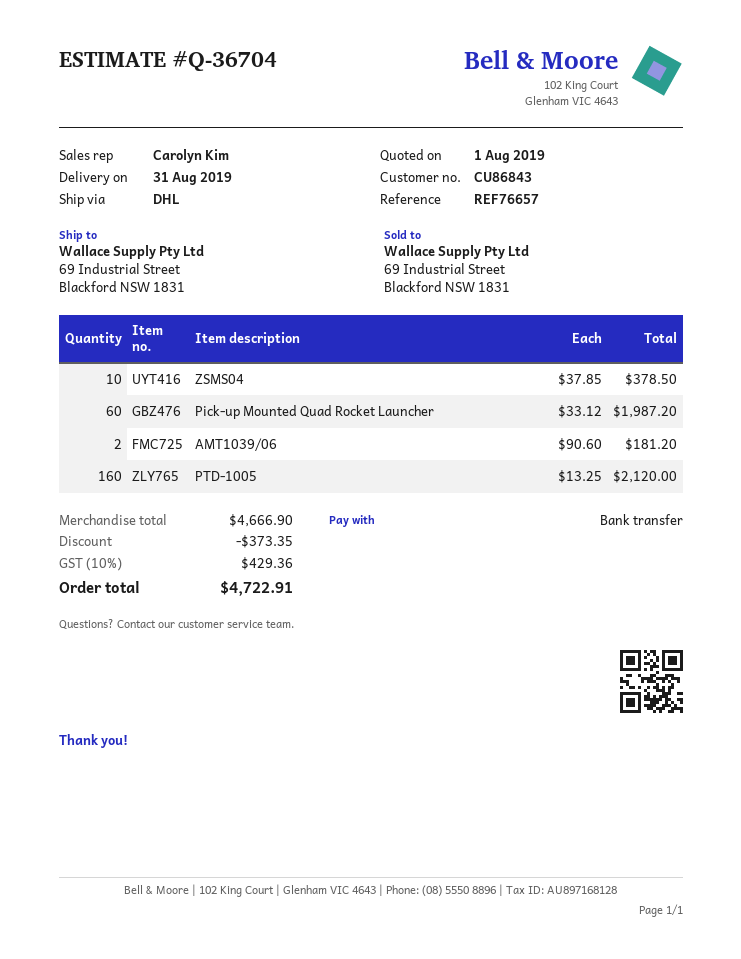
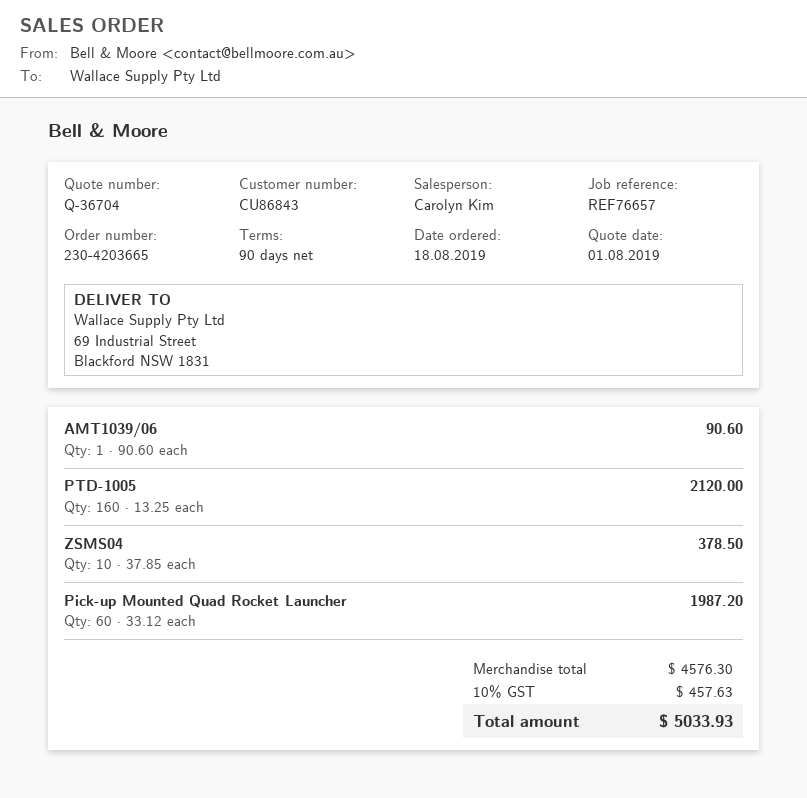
AMT1039/06: 2 x 90.60 = 181.20 -> 1 x 90.60 = 90.60
subtotal: 4666.90 -> 4576.30
discount: 373.35 -> none
tax: 10% = 429.36 -> 10% = 457.63
total: 4722.91 -> 5033.93

